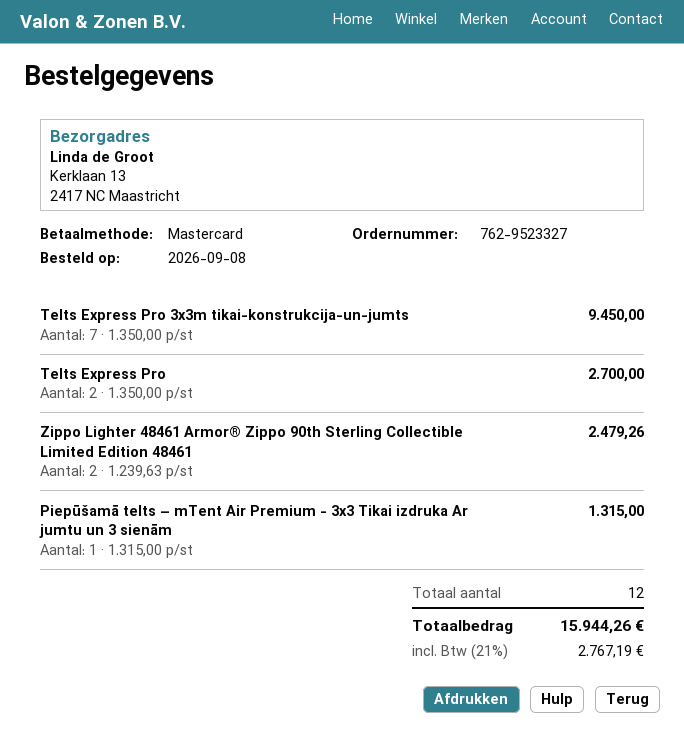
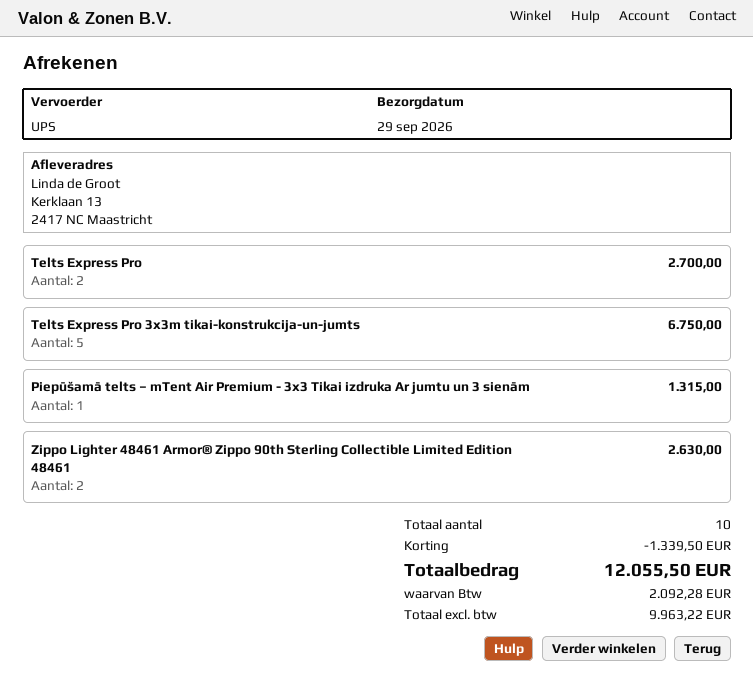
Telts Express Pro 3x3m tikai-konstrukcija-un-jumts: 7 for 9450.00 -> 5 for 6750.00
Zippo Lighter 48461 Armor® Zippo 90th Sterling Collectible Limited Edition 48461: 2 for 2479.26 -> 2 for 2630.00
total quantity: 12 -> 10
discount: none -> 1339.50
tax: 2767.19 -> 2092.28
total: 15944.26 -> 12055.50

